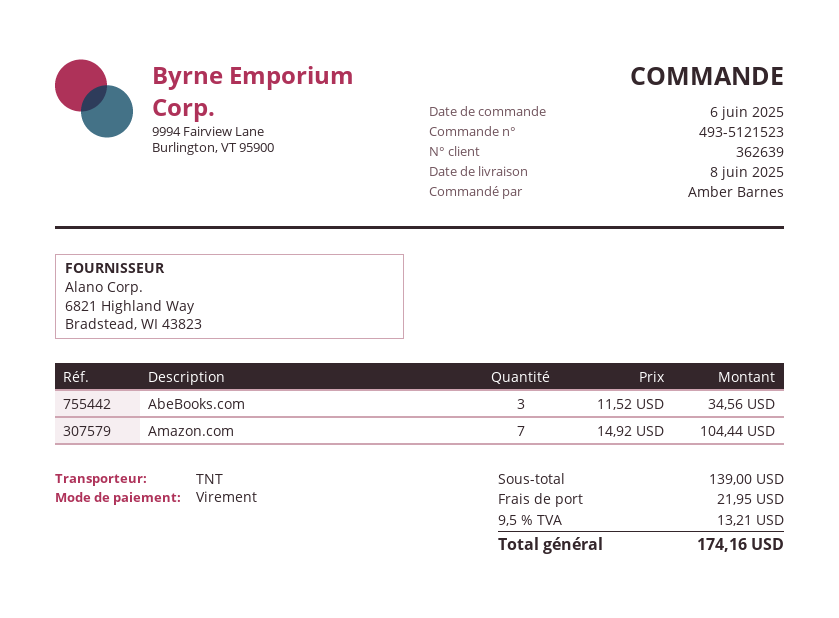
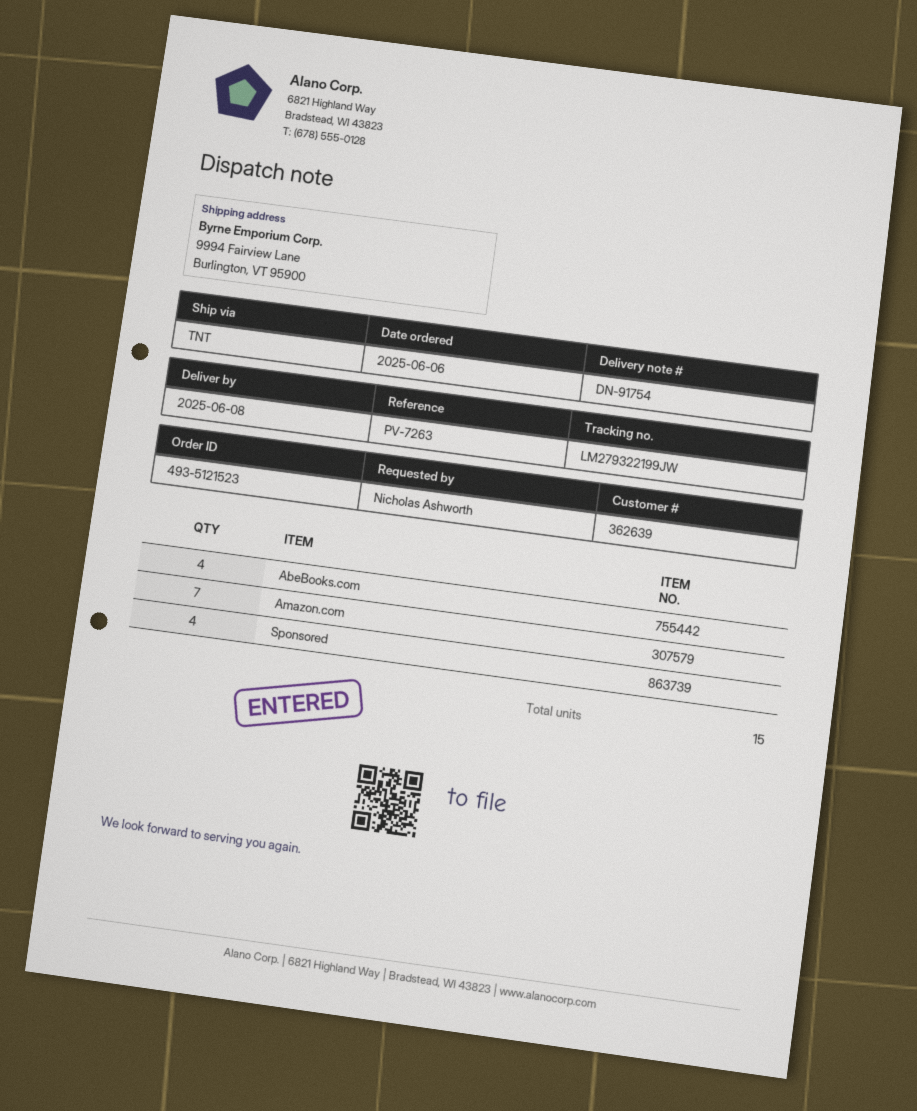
ordered by: Amber Barnes -> Nicholas Ashworth
AbeBooks.com: 3 -> 4
Sponsored: none -> 4

